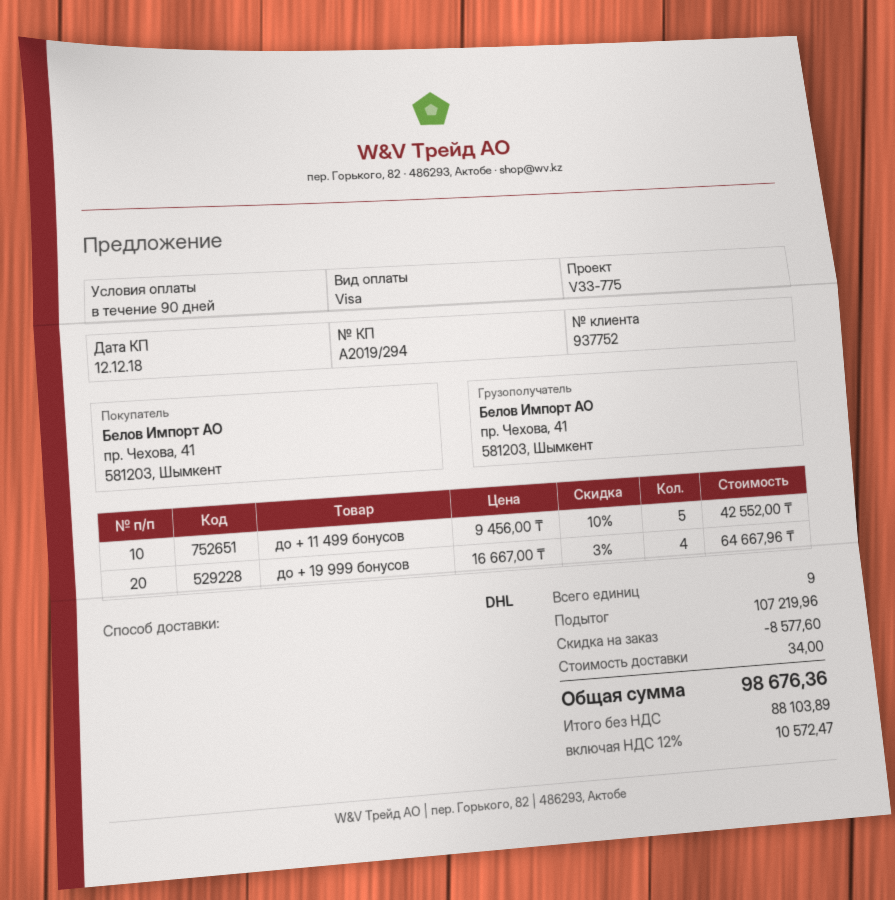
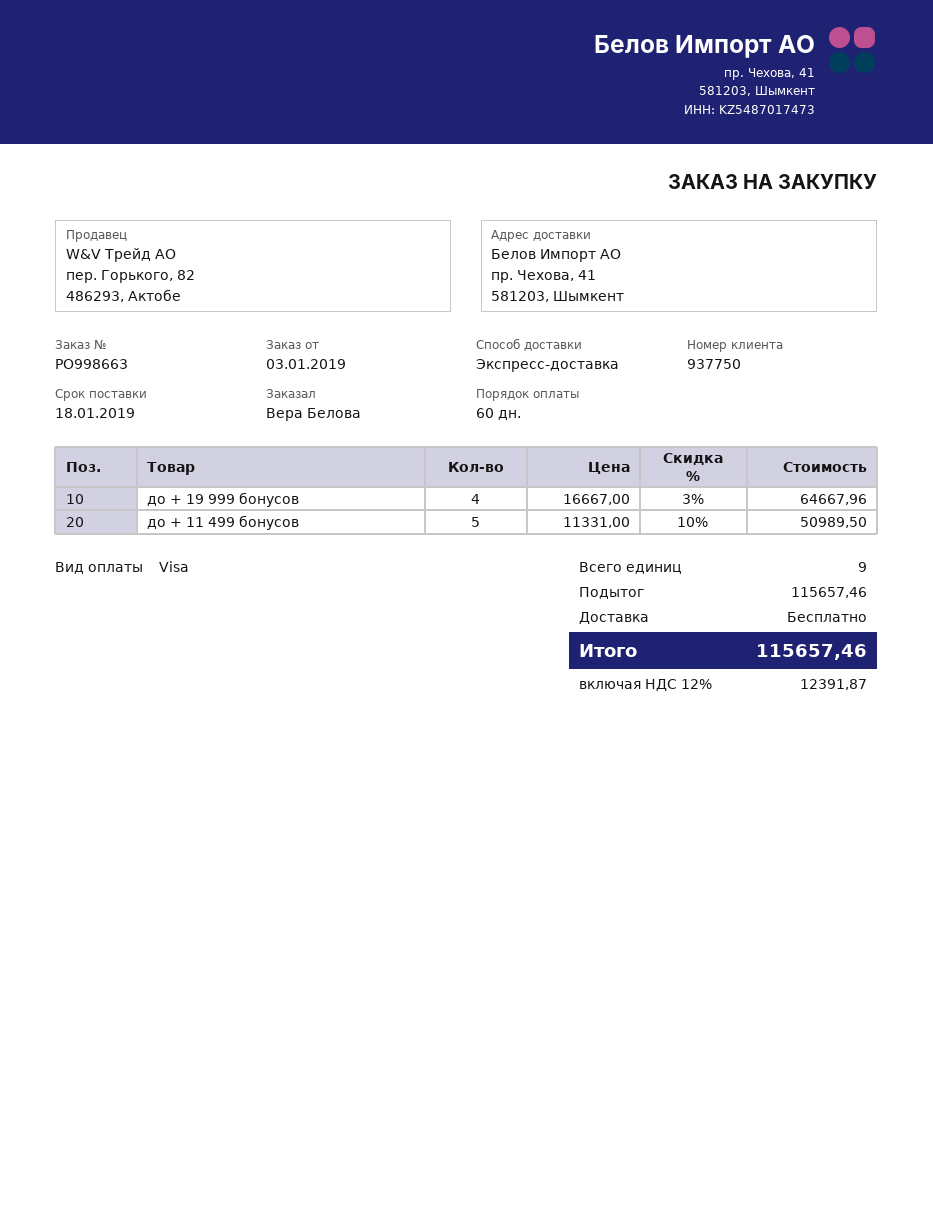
payment terms: 90 days -> 60 days
customer number: 937752 -> 937750
shipping method: DHL -> express
до + 11 499 бонусов: 5 x 9456.00 - 10% = 42552.00 -> 5 x 11331.00 - 10% = 50989.50
subtotal: 107219.96 -> 115657.46
discount: 8577.60 -> none
shipping: 34.00 -> 0.00
tax: 12% = 10572.47 -> 12% = 12391.87
total: 98676.36 -> 115657.46

